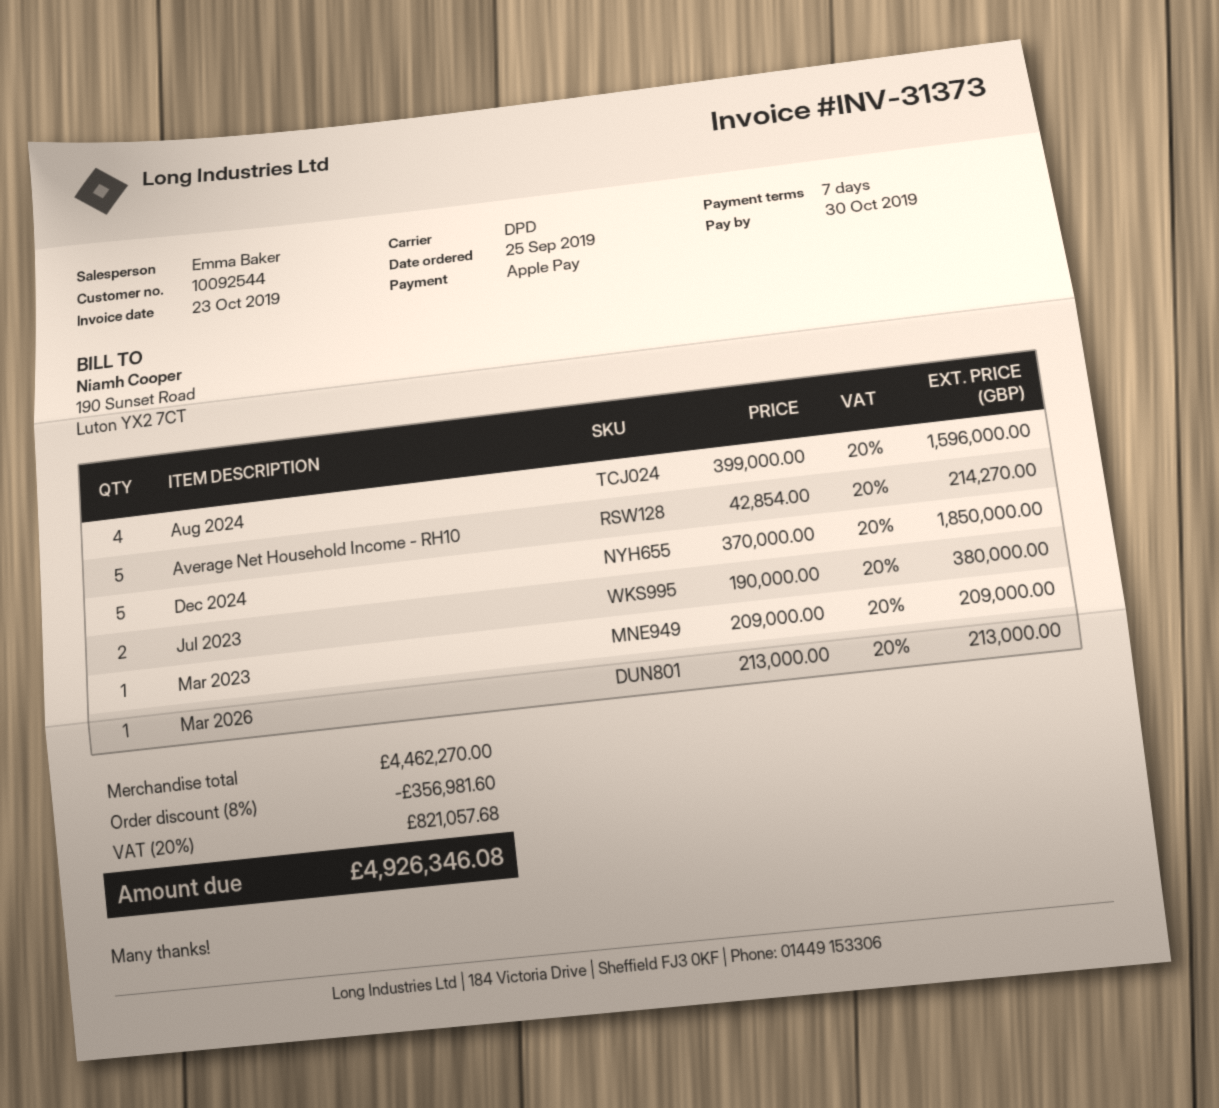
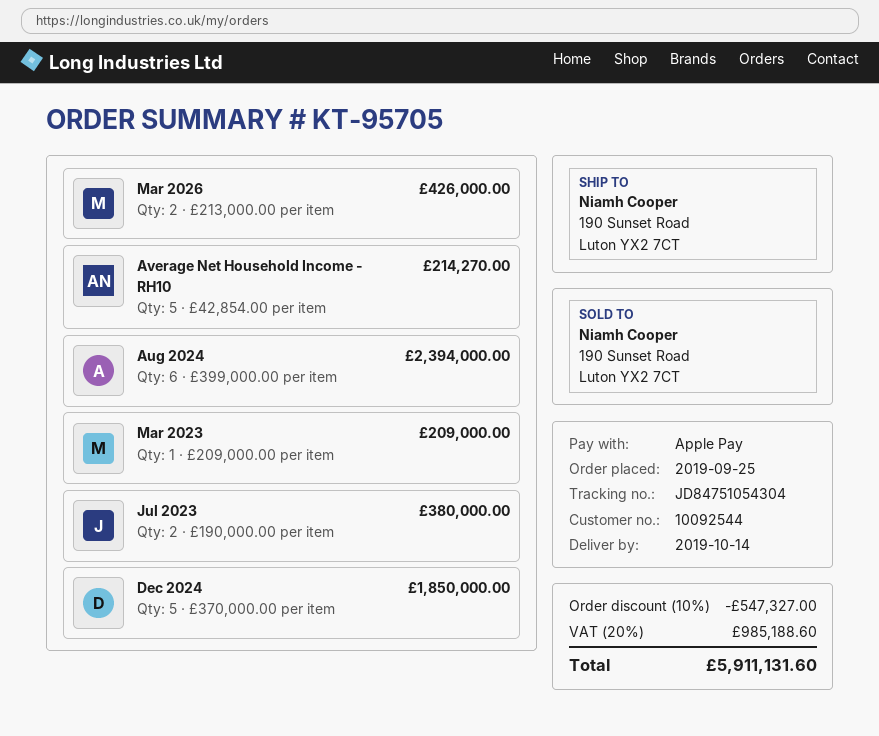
Aug 2024: 4 x 399000.00 = 1596000.00 -> 6 x 399000.00 = 2394000.00
Mar 2026: 1 x 213000.00 = 213000.00 -> 2 x 213000.00 = 426000.00
discount: 8% = 356981.60 -> 10% = 547327.00
tax: 20% = 821057.68 -> 20% = 985188.60
total: 4926346.08 -> 5911131.60

